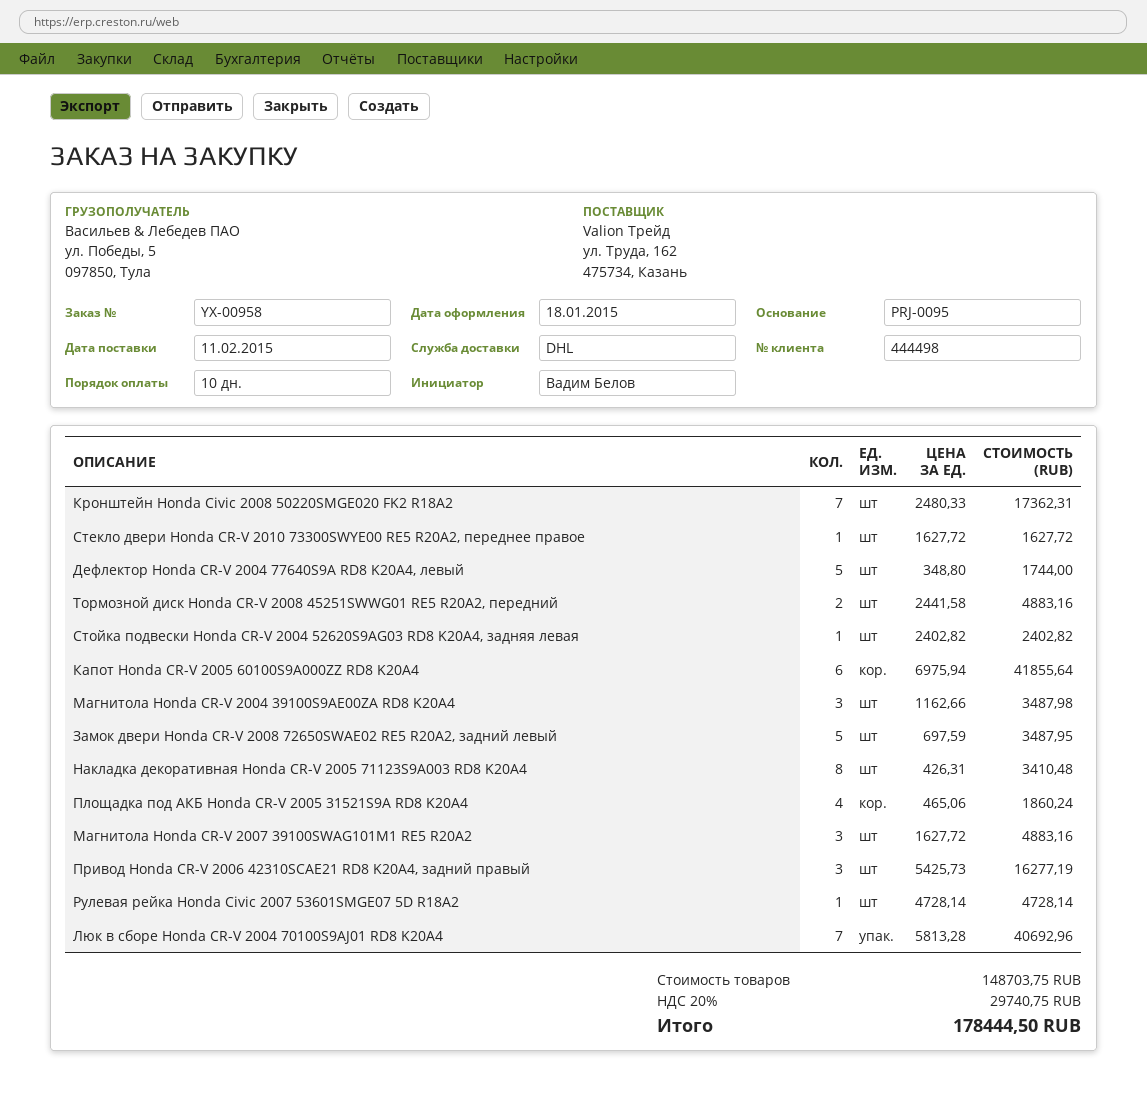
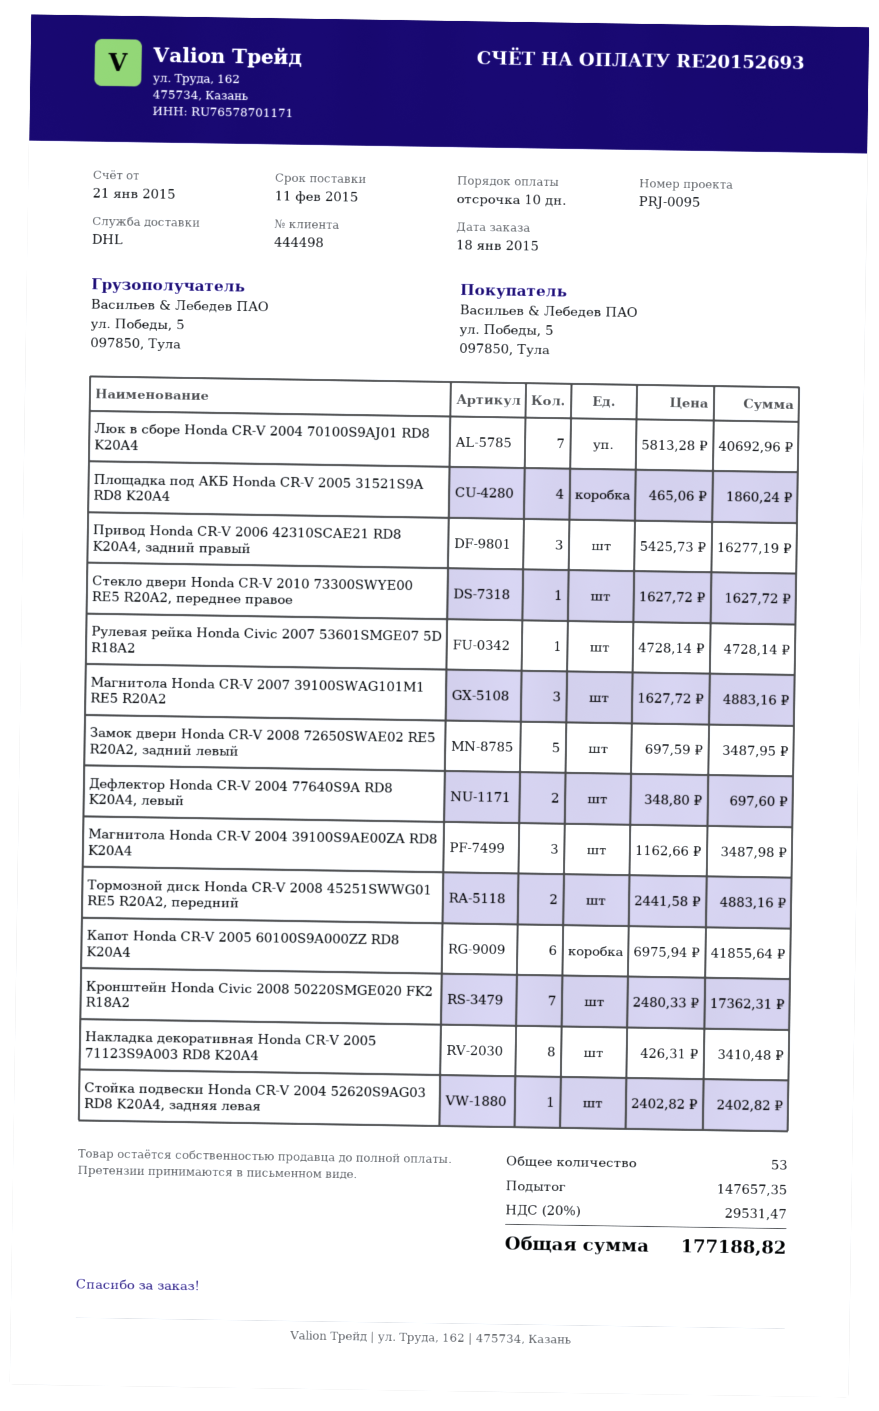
Дефлектор Honda CR-V 2004 77640S9A RD8 K20A4, левый: 5 x 348.80 = 1744.00 -> 2 x 348.80 = 697.60
subtotal: 148703.75 -> 147657.35
tax: 20% = 29740.75 -> 20% = 29531.47
total: 178444.50 -> 177188.82

